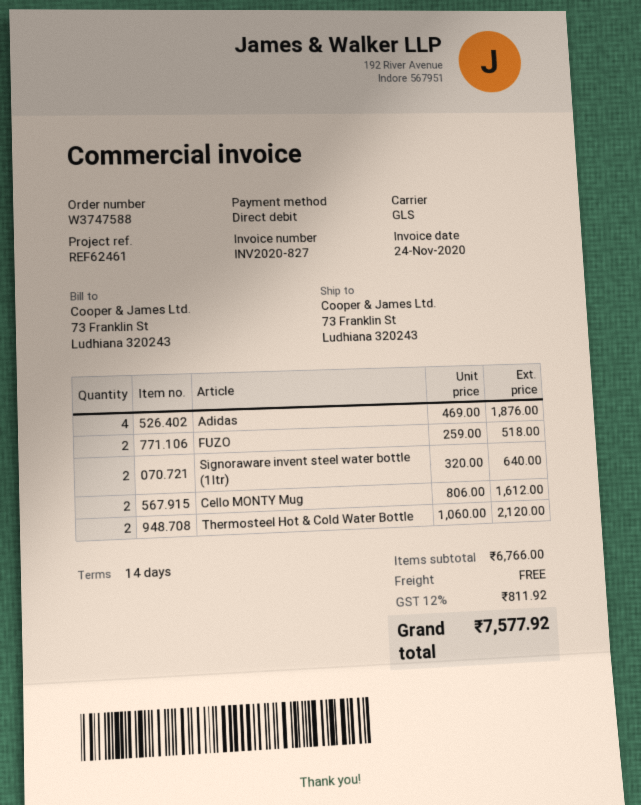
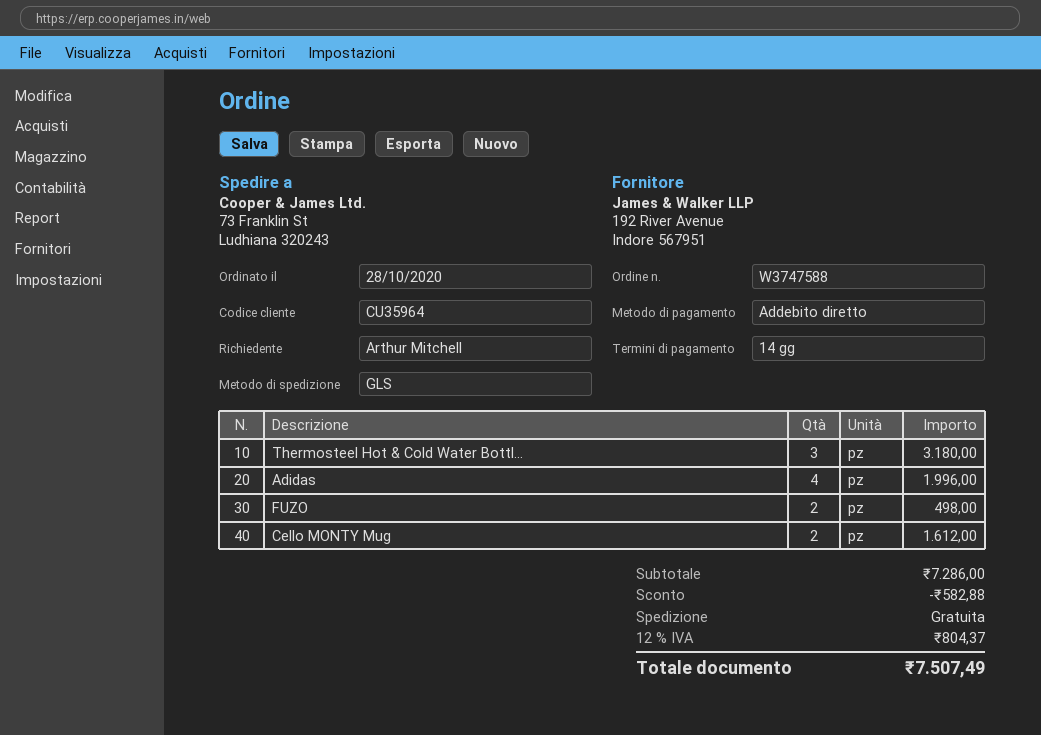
Adidas: 4 for 1876.00 -> 4 for 1996.00
FUZO: 2 for 518.00 -> 2 for 498.00
Signoraware invent steel water bottle (1ltr): 2 for 640.00 -> none
Thermosteel Hot & Cold Water Bottle: 2 for 2120.00 -> 3 for 3180.00
subtotal: 6766.00 -> 7286.00
discount: none -> 582.88
tax: 12% = 811.92 -> 12% = 804.37
total: 7577.92 -> 7507.49

